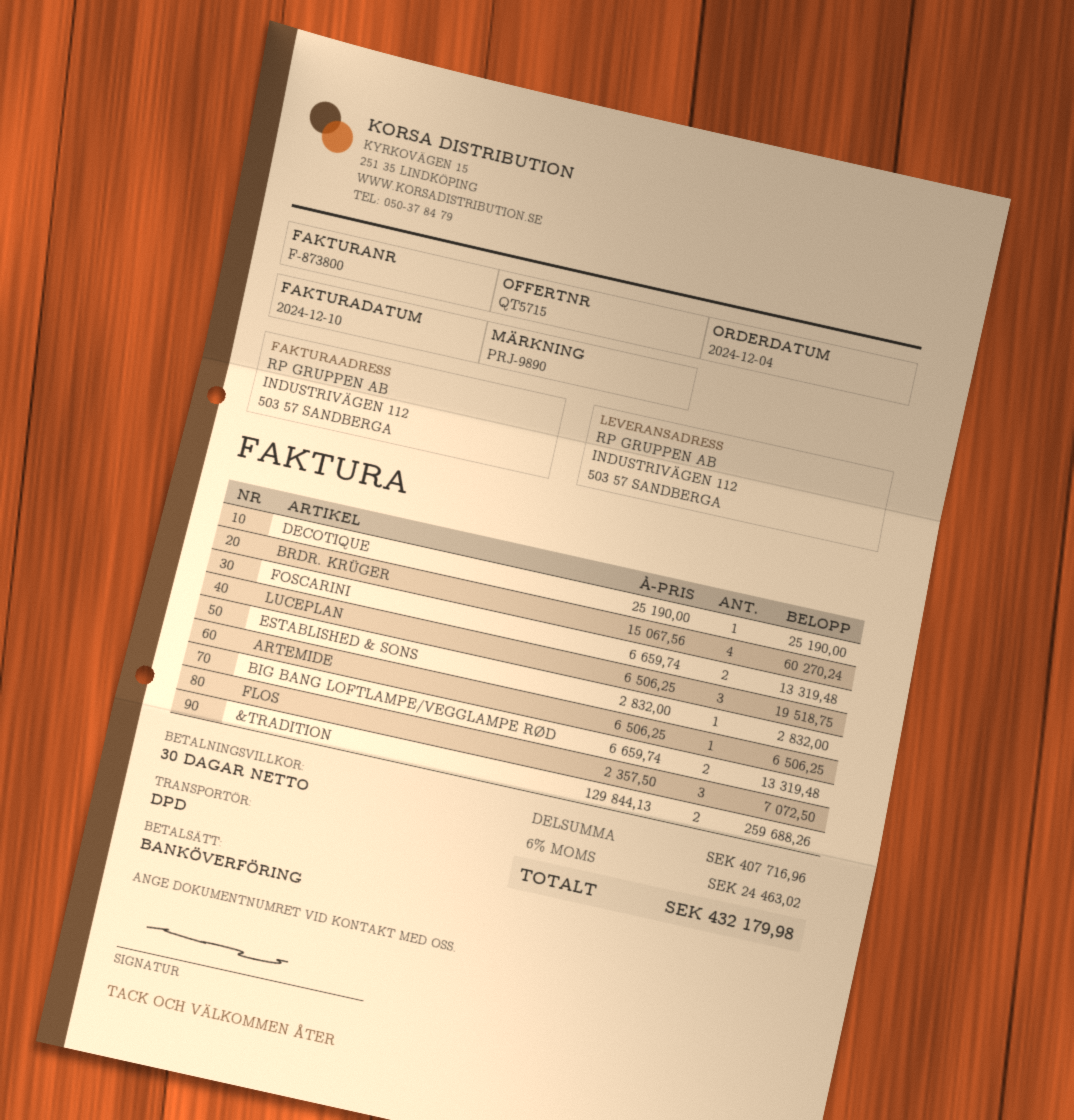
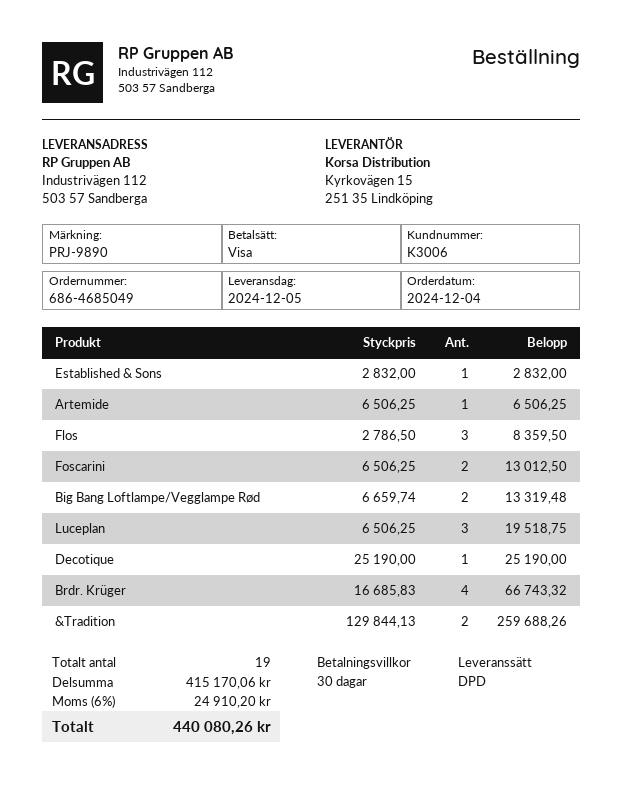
payment method: bank transfer -> Visa
BRDR. KRÜGER: 4 x 15067.56 = 60270.24 -> 4 x 16685.83 = 66743.32
FOSCARINI: 2 x 6659.74 = 13319.48 -> 2 x 6506.25 = 13012.50
FLOS: 3 x 2357.50 = 7072.50 -> 3 x 2786.50 = 8359.50
subtotal: 407716.96 -> 415170.06
tax: 6% = 24463.02 -> 6% = 24910.20
total: 432179.98 -> 440080.26

